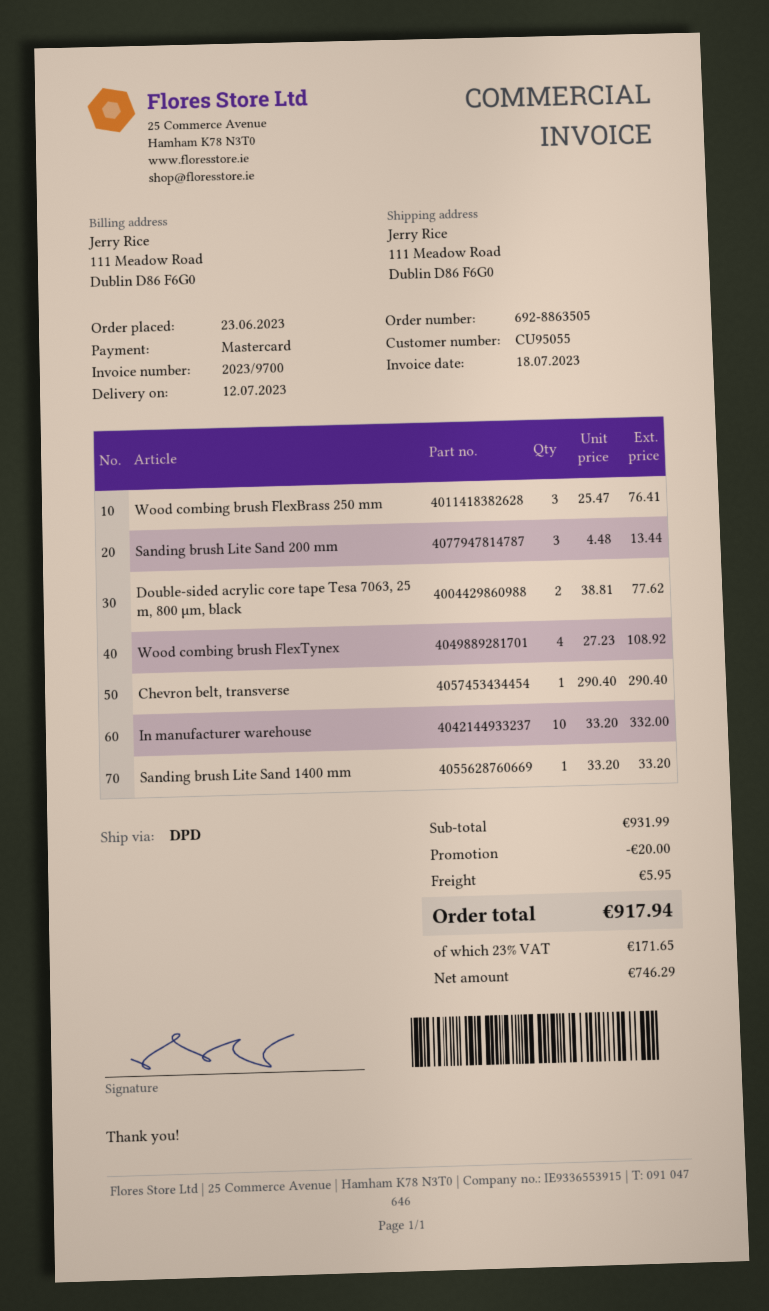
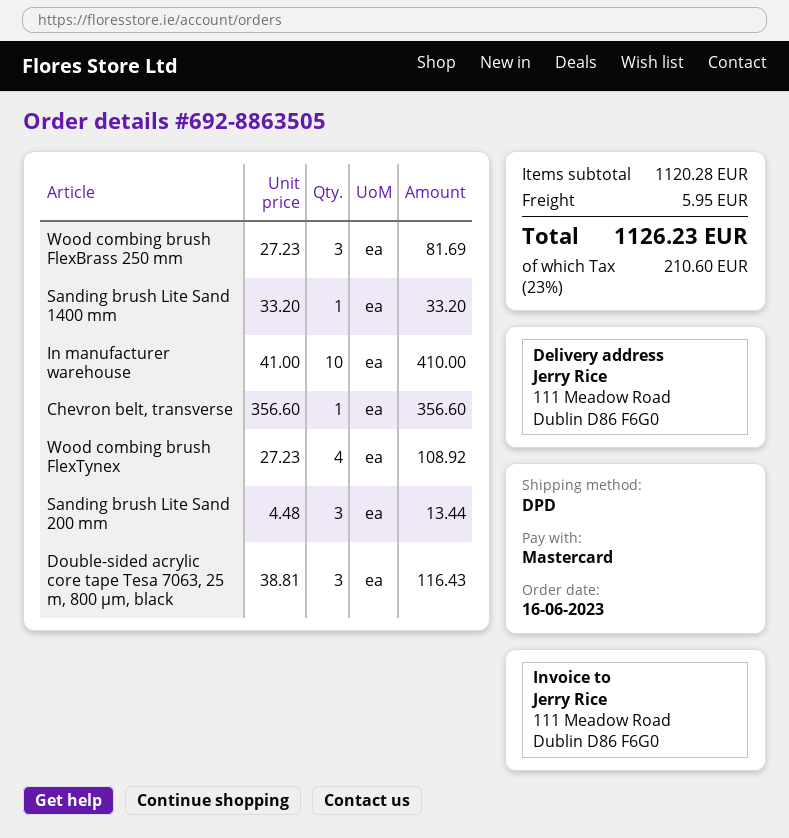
order date: 2023-06-23 -> 2023-06-16
Wood combing brush FlexBrass 250 mm: 3 x 25.47 = 76.41 -> 3 x 27.23 = 81.69
Double-sided acrylic core tape Tesa 7063, 25 m, 800 µm, black: 2 x 38.81 = 77.62 -> 3 x 38.81 = 116.43
Chevron belt, transverse: 1 x 290.40 = 290.40 -> 1 x 356.60 = 356.60
In manufacturer warehouse: 10 x 33.20 = 332.00 -> 10 x 41.00 = 410.00
subtotal: 931.99 -> 1120.28
discount: 20.00 -> none
tax: 23% = 171.65 -> 23% = 210.60
total: 917.94 -> 1126.23

